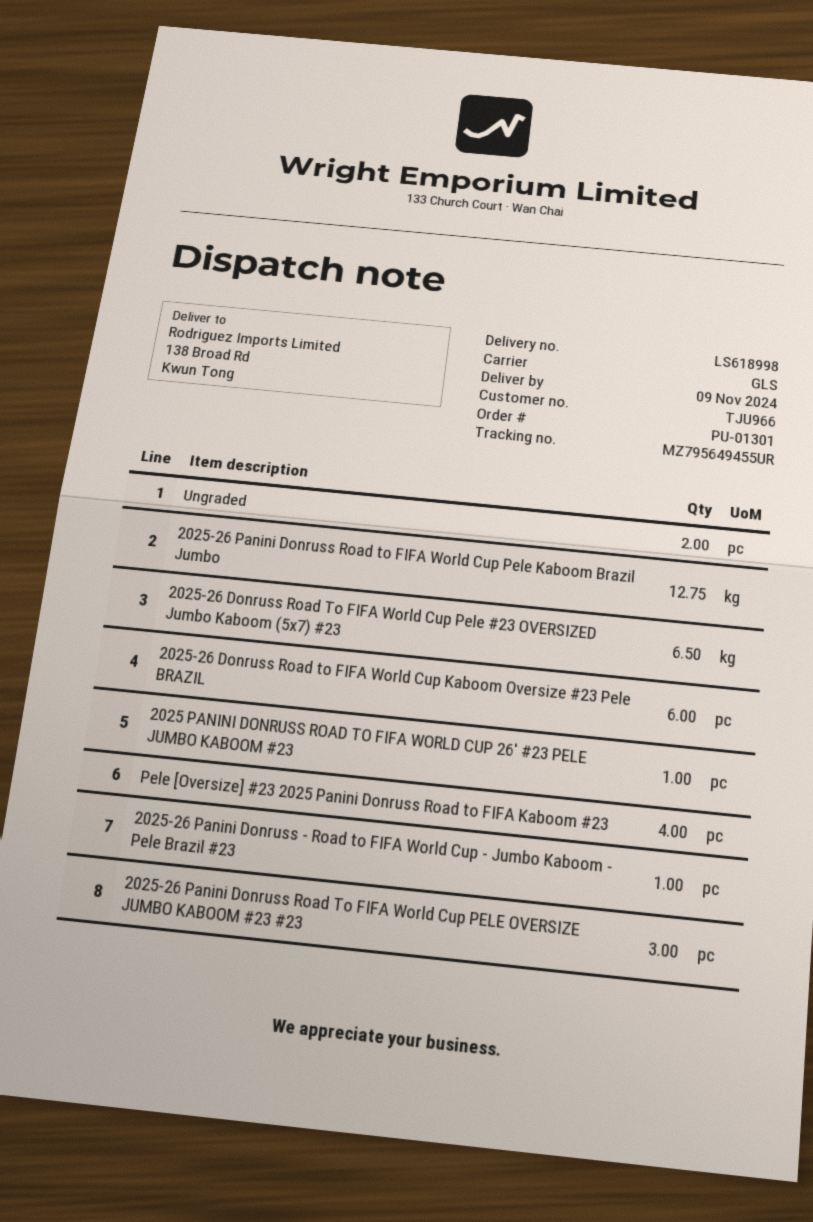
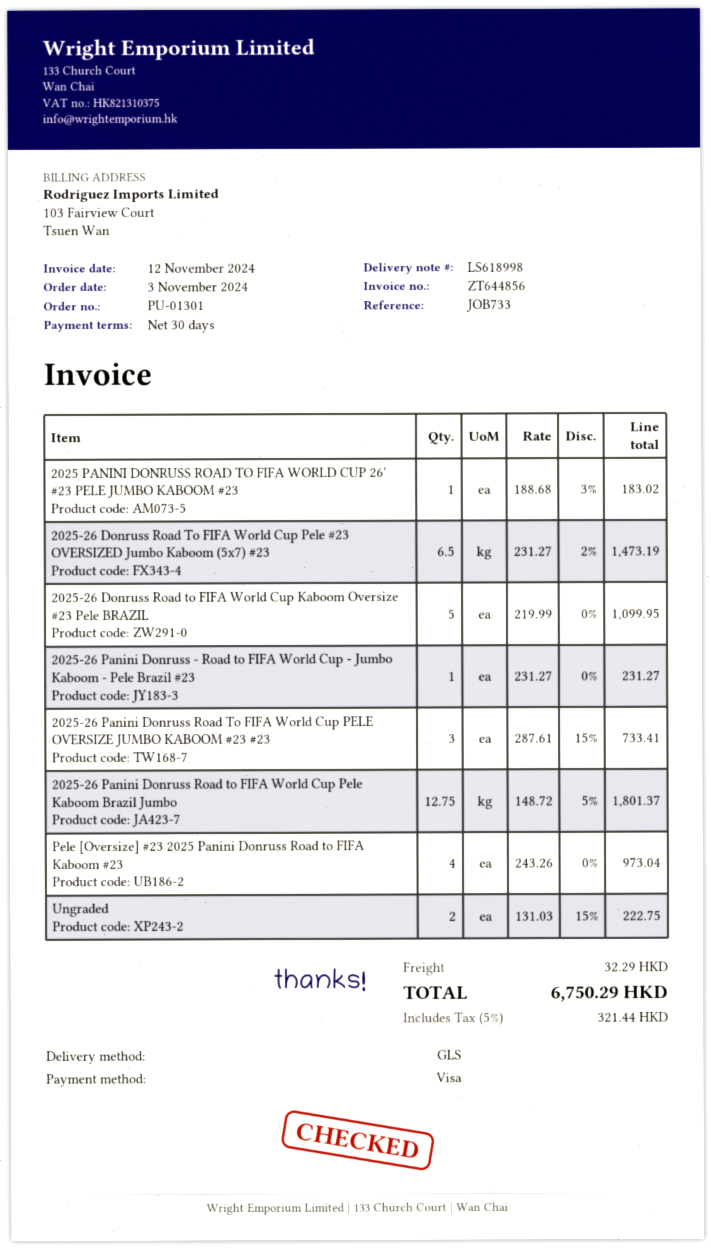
2025-26 Donruss Road to FIFA World Cup Kaboom Oversize #23 Pele BRAZIL: 6 -> 5

